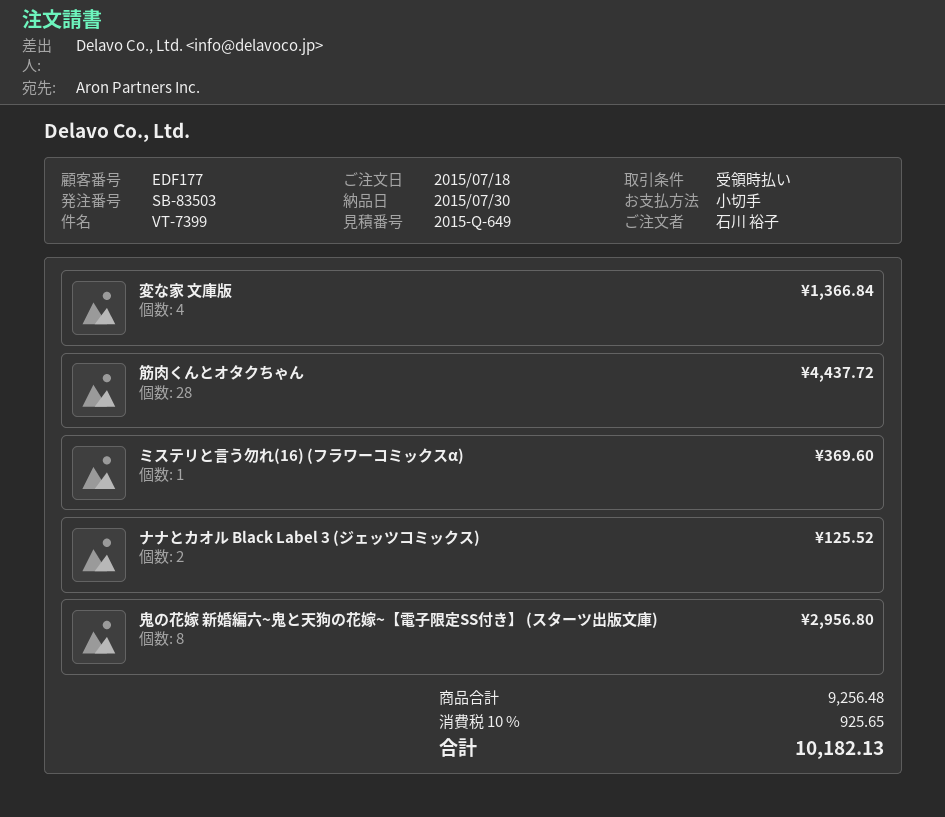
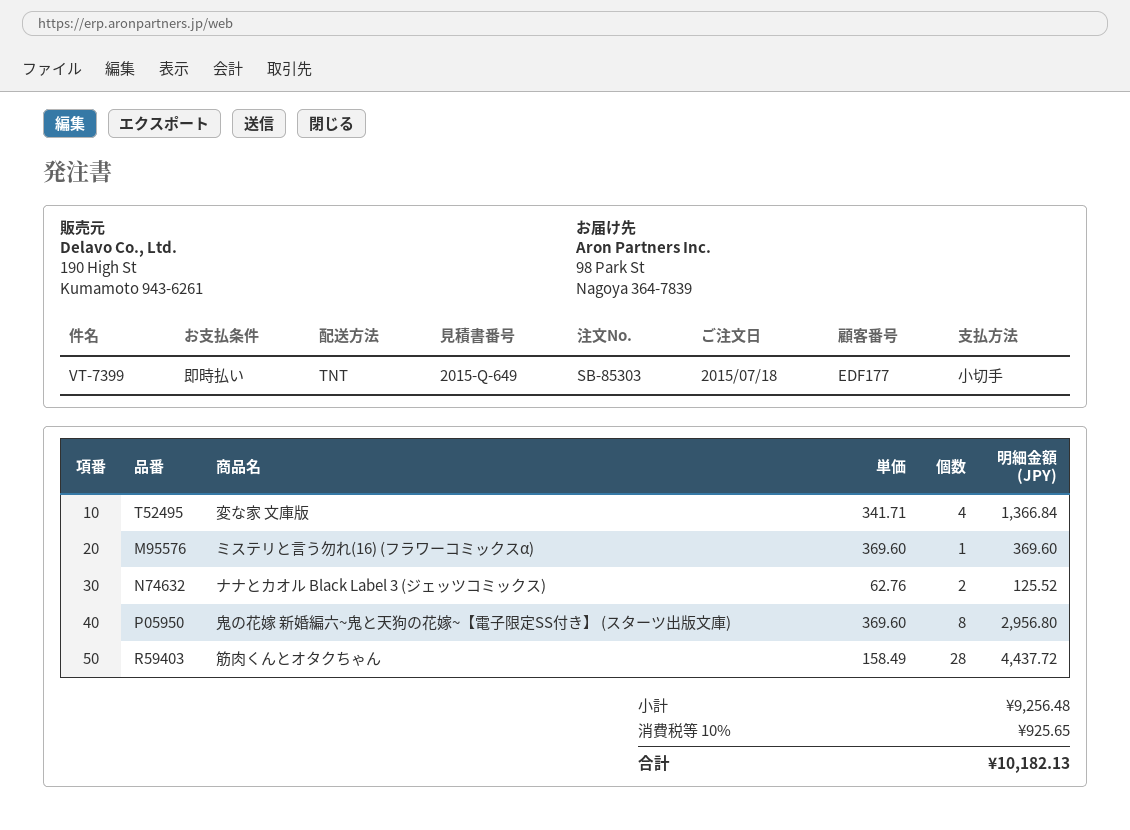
order number: SB-83503 -> SB-85303

